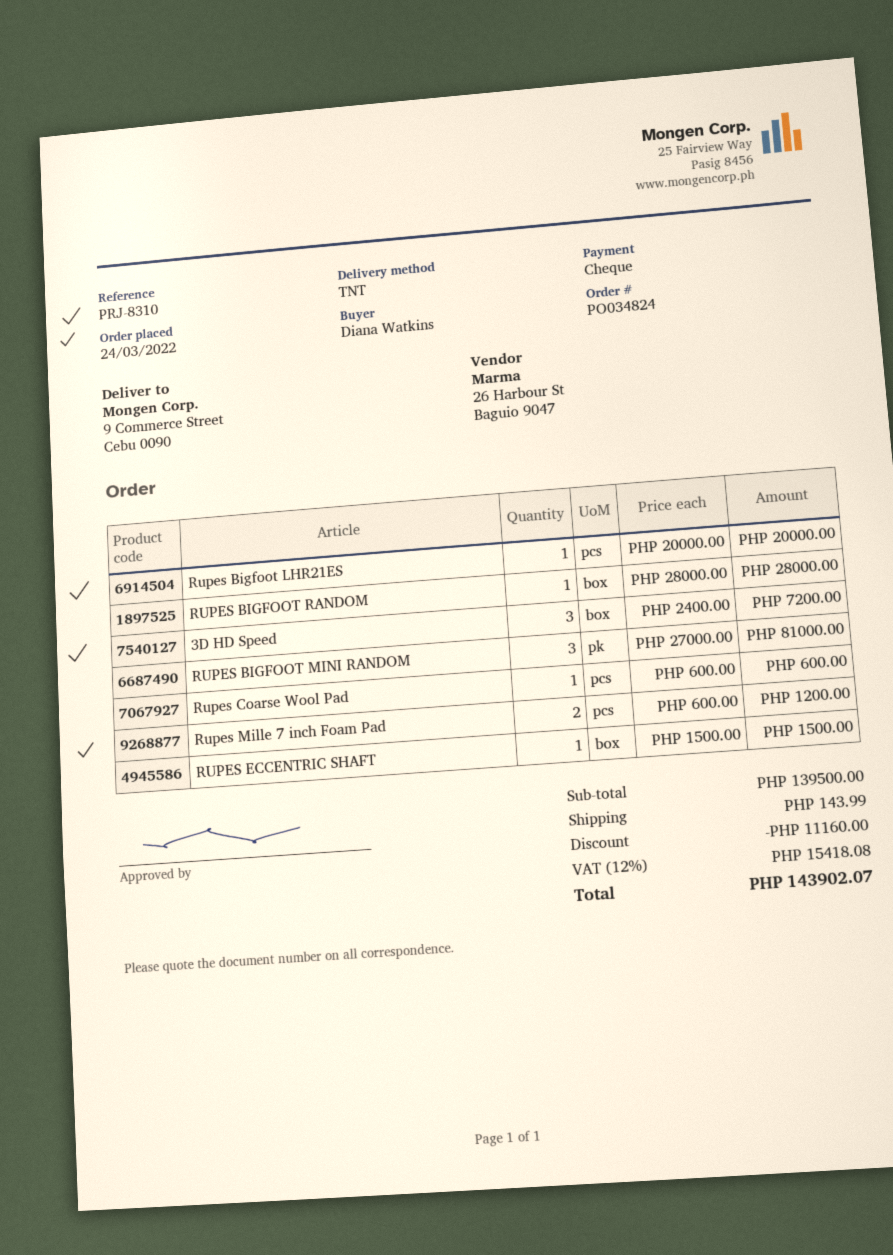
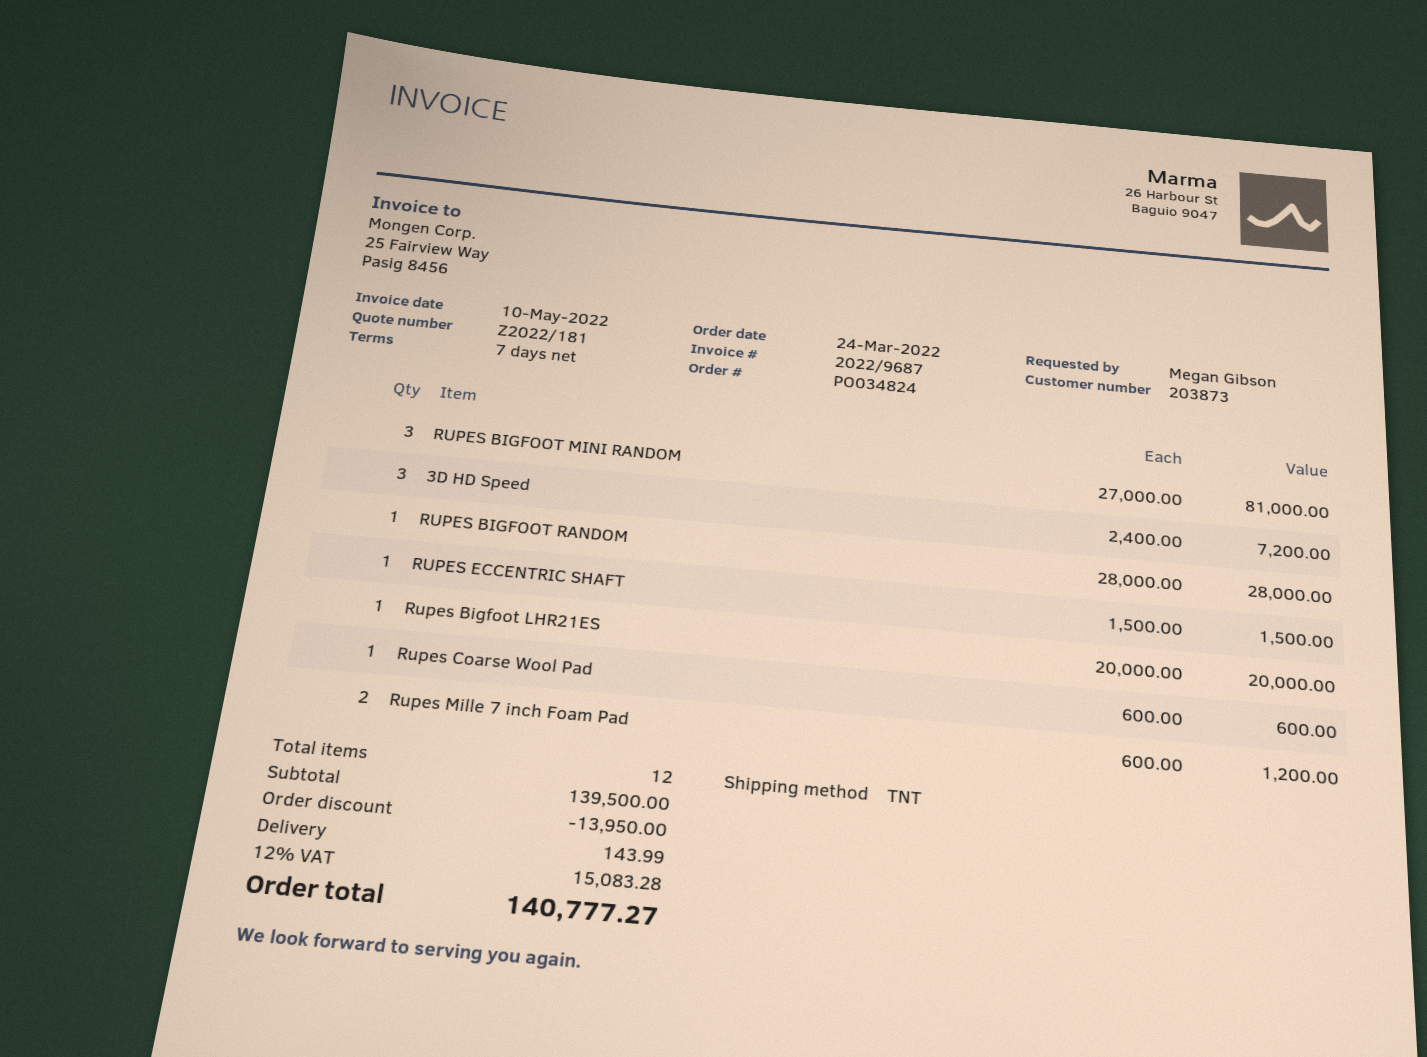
ordered by: Diana Watkins -> Megan Gibson
discount: 11160.00 -> 13950.00
tax: 12% = 15418.08 -> 12% = 15083.28
total: 143902.07 -> 140777.27

